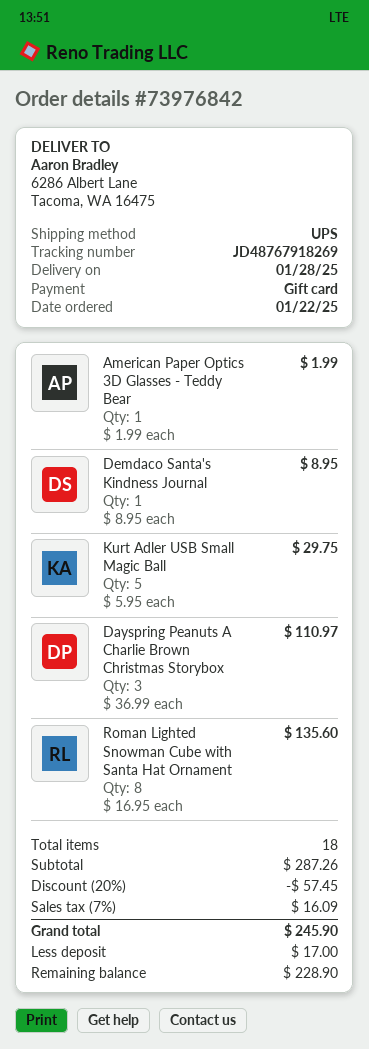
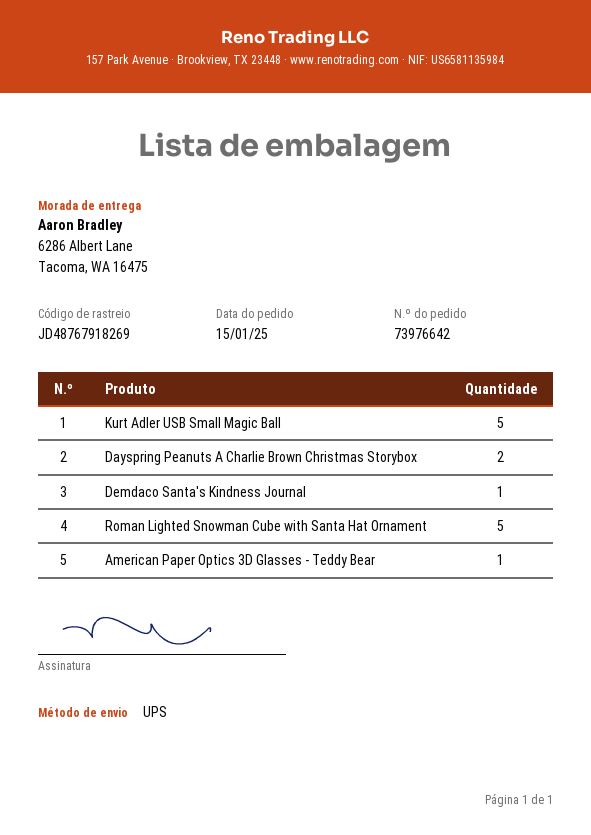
order number: 73976842 -> 73976642
order date: 2025-01-22 -> 2025-01-15
Dayspring Peanuts A Charlie Brown Christmas Storybox: 3 -> 2
Roman Lighted Snowman Cube with Santa Hat Ornament: 8 -> 5

